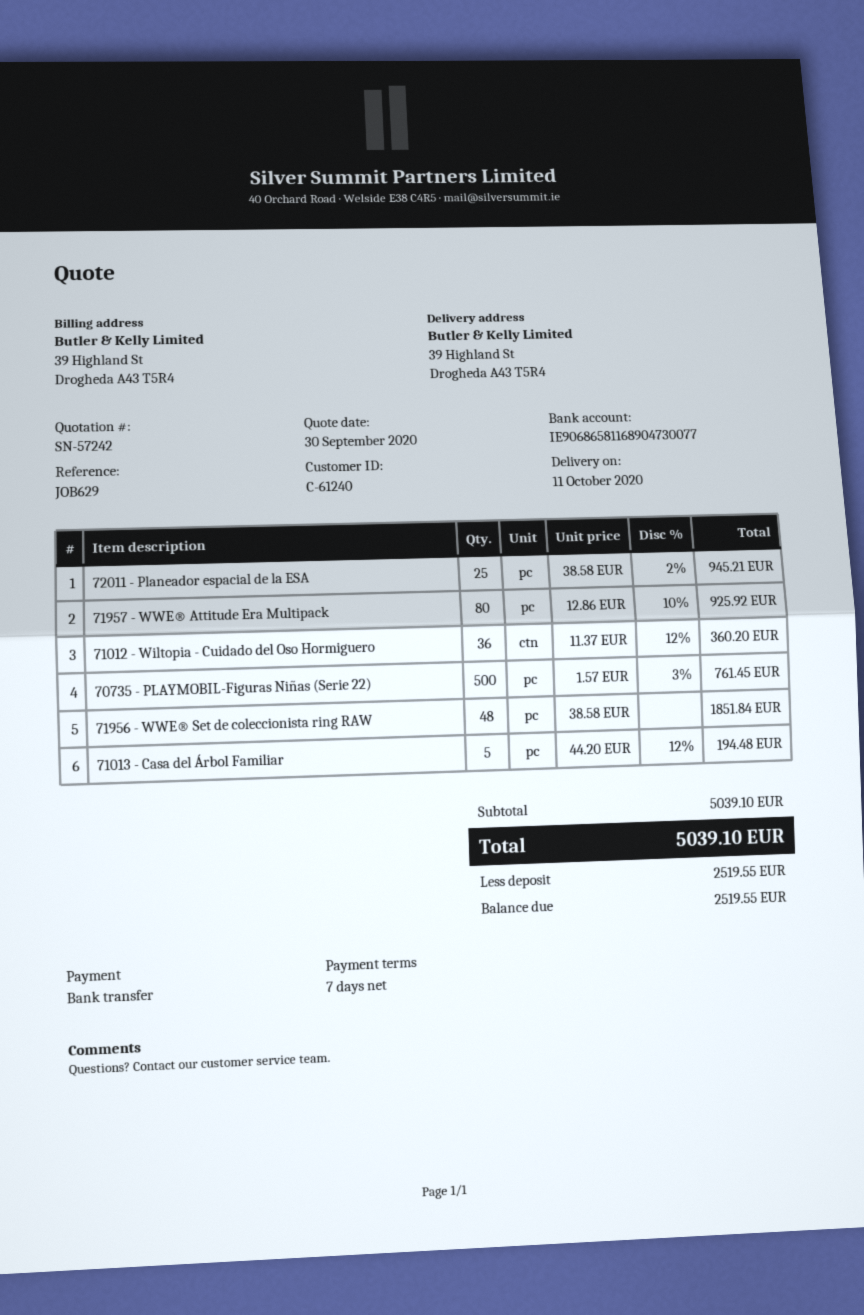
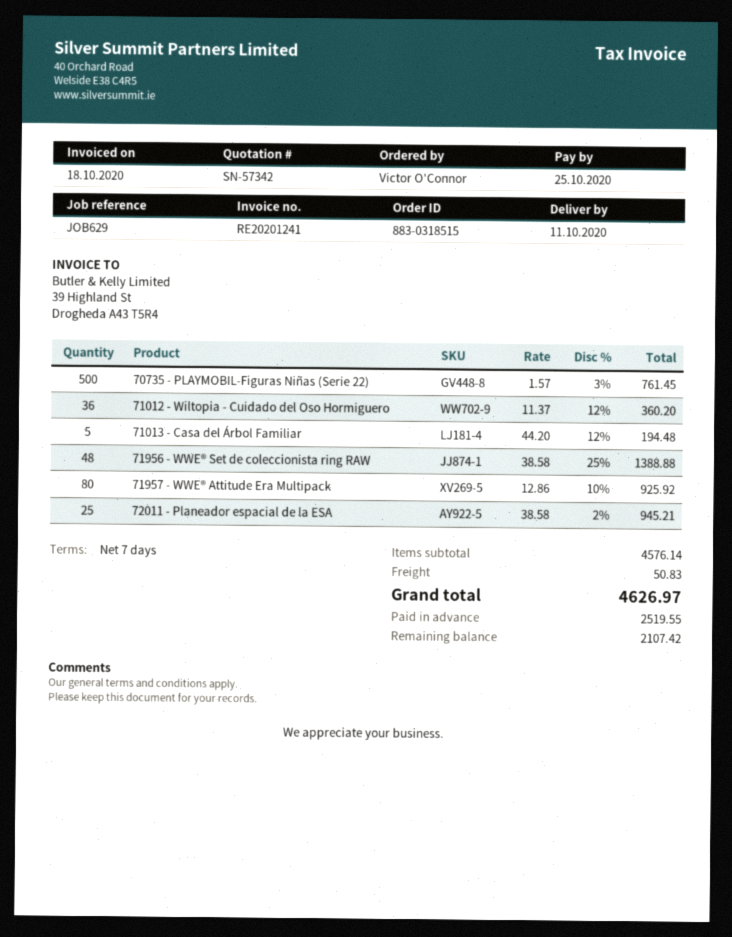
quote number: SN-57242 -> SN-57342
71956 - WWE® Set de coleccionista ring RAW: 48 x 38.58 = 1851.84 -> 48 x 38.58 - 25% = 1388.88
subtotal: 5039.10 -> 4576.14
shipping: none -> 50.83
total: 5039.10 -> 4626.97
balance: 2519.55 -> 2107.42

